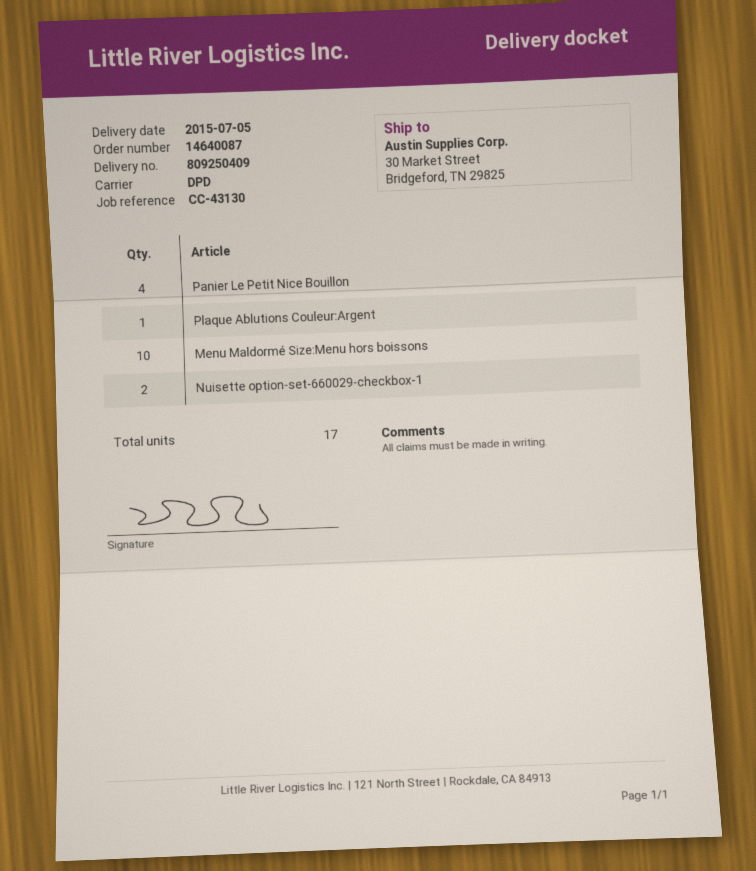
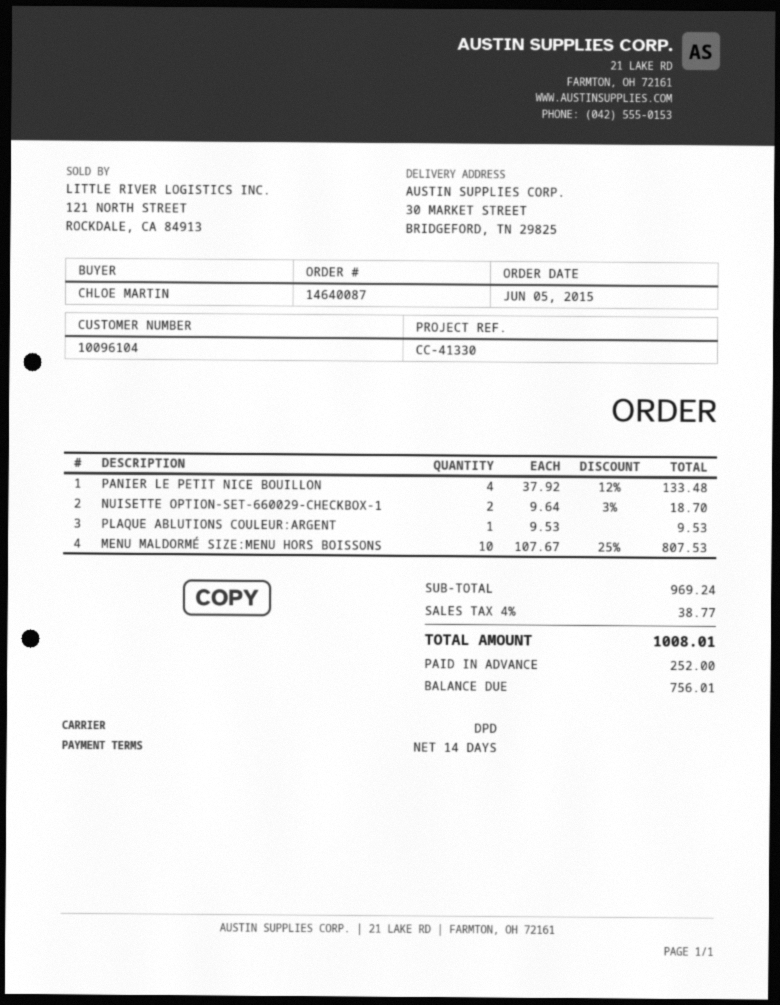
reference: CC-43130 -> CC-41330

